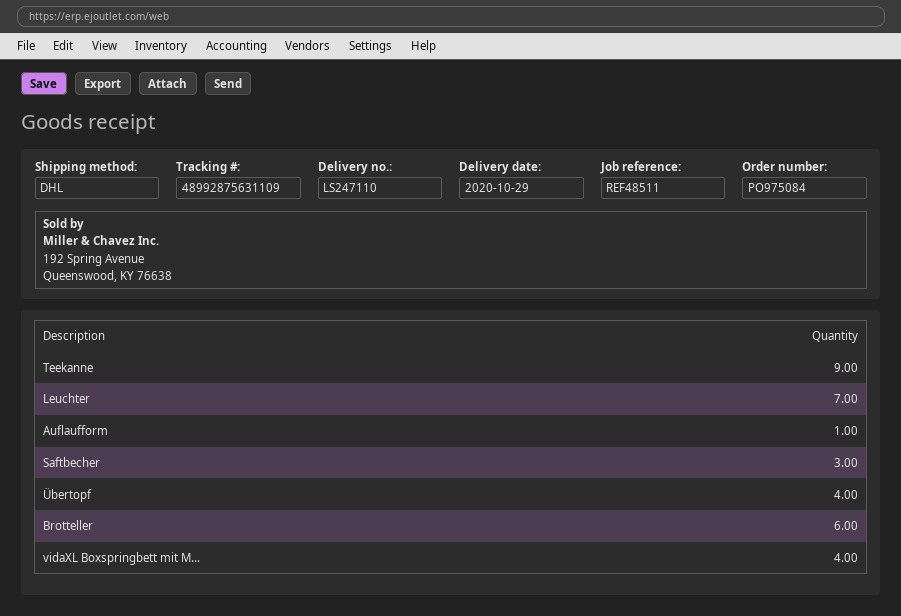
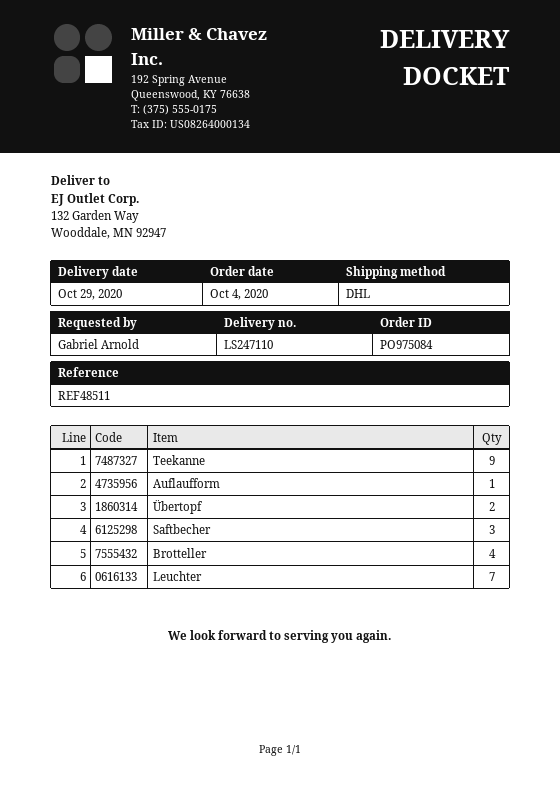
Übertopf: 4 -> 2
Brotteller: 6 -> 4
vidaXL Boxspringbett mit M...: 4 -> none

